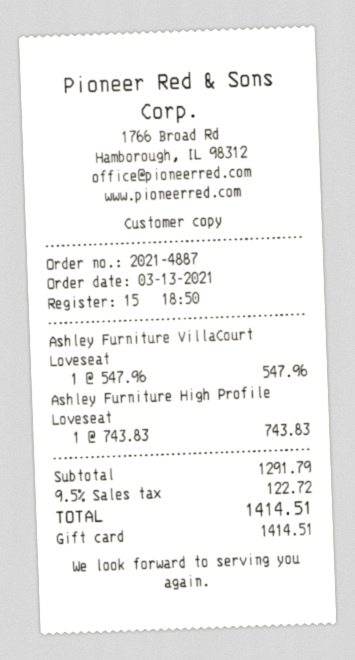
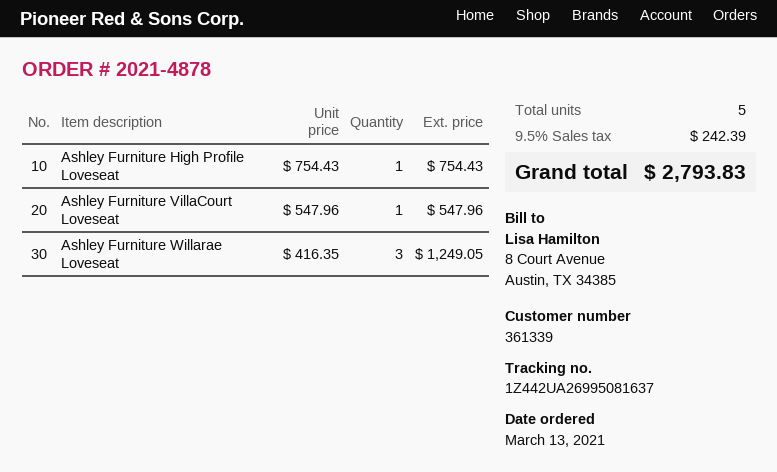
order number: 2021-4887 -> 2021-4878
Ashley Furniture High Profile Loveseat: 1 x 743.83 = 743.83 -> 1 x 754.43 = 754.43
Ashley Furniture Willarae Loveseat: none -> 3 x 416.35 = 1249.05
tax: 9.5% = 122.72 -> 9.5% = 242.39
total: 1414.51 -> 2793.83

